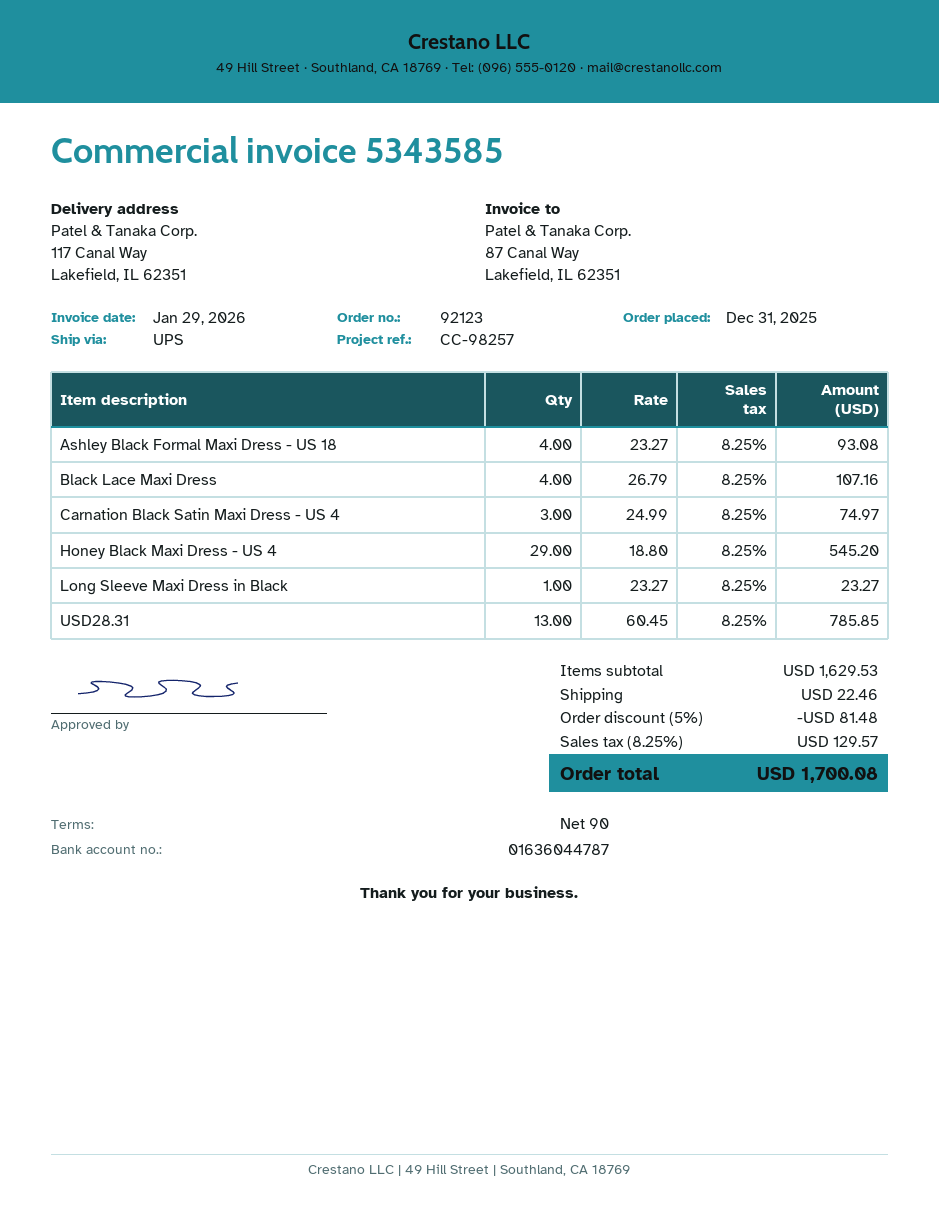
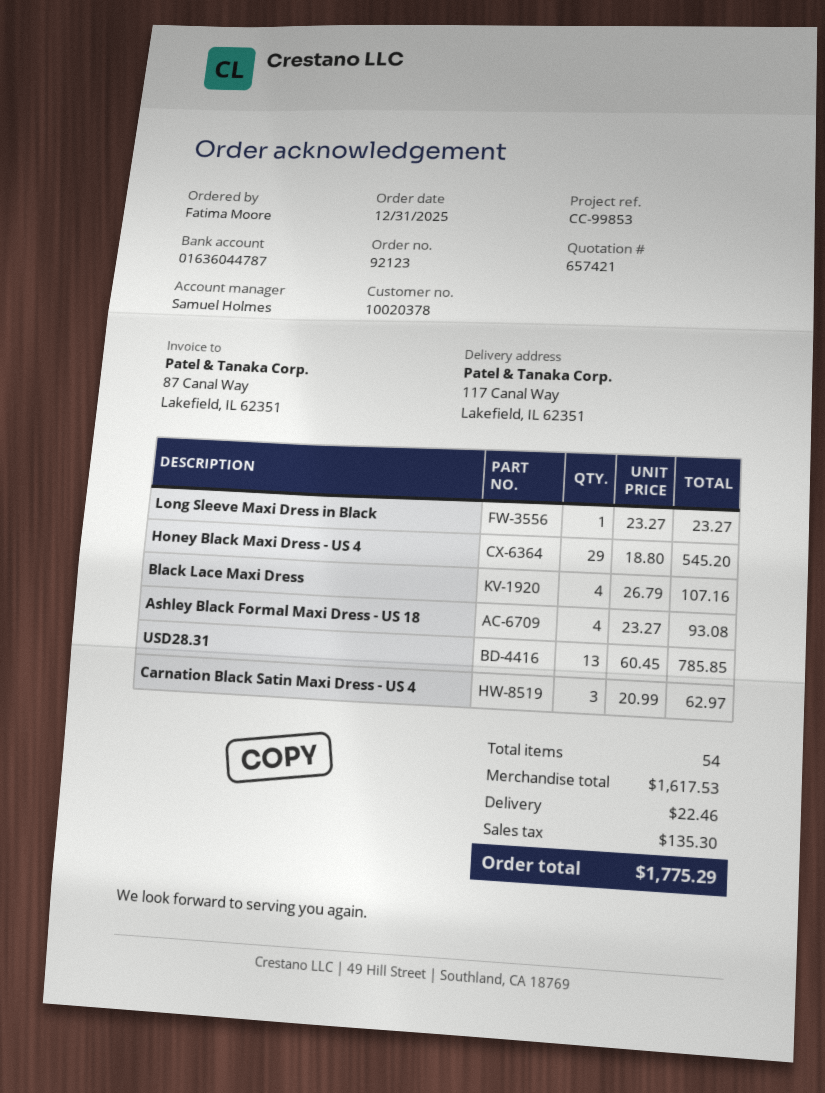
reference: CC-98257 -> CC-99853
Carnation Black Satin Maxi Dress - US 4: 3 x 24.99 = 74.97 -> 3 x 20.99 = 62.97
subtotal: 1629.53 -> 1617.53
discount: 5% = 81.48 -> none
tax: 129.57 -> 135.30
total: 1700.08 -> 1775.29

